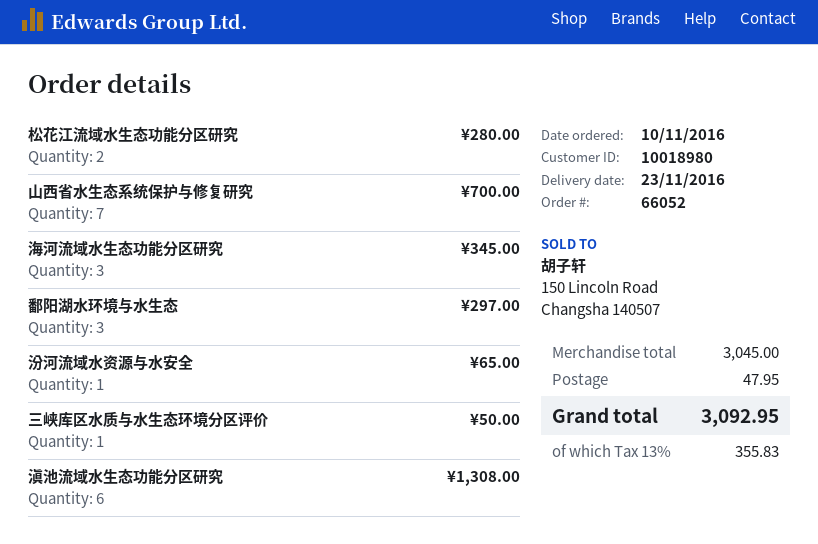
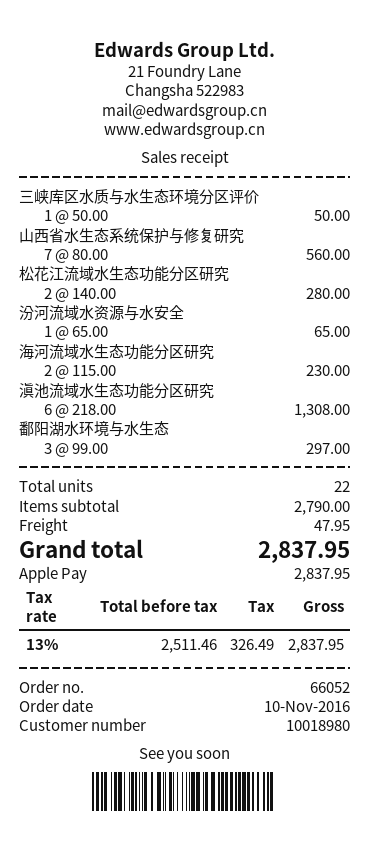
山西省水生态系统保护与修复研究: 7 for 700.00 -> 7 for 560.00
海河流域水生态功能分区研究: 3 for 345.00 -> 2 for 230.00
subtotal: 3045.00 -> 2790.00
tax: 13% = 355.83 -> 13% = 326.49
total: 3092.95 -> 2837.95

